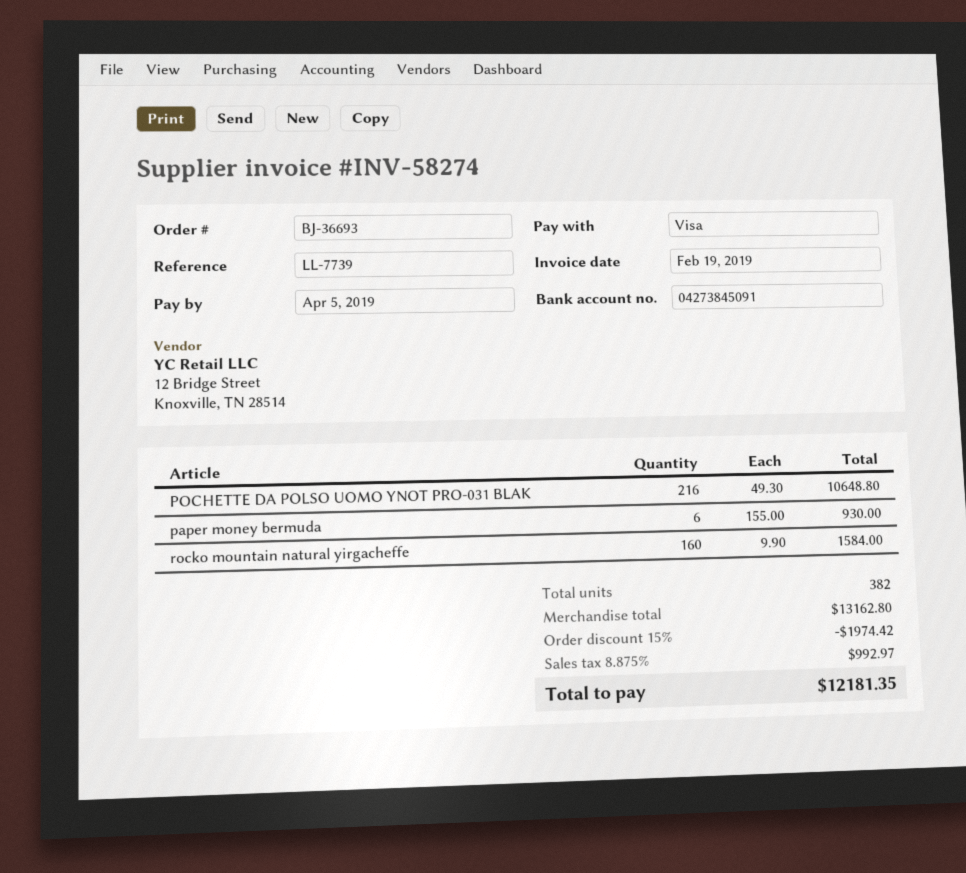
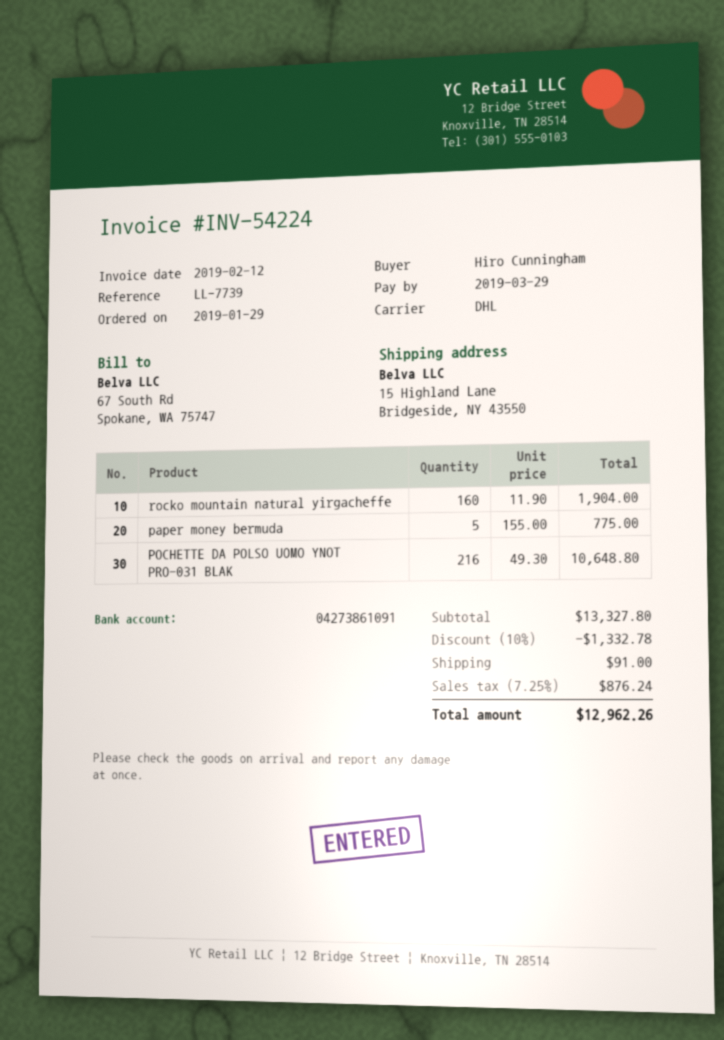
invoice number: INV-58274 -> INV-54224
invoice date: 2019-02-19 -> 2019-02-12
due date: 2019-04-05 -> 2019-03-29
bank account: 04273845091 -> 04273861091
paper money bermuda: 6 x 155.00 = 930.00 -> 5 x 155.00 = 775.00
rocko mountain natural yirgacheffe: 160 x 9.90 = 1584.00 -> 160 x 11.90 = 1904.00
subtotal: 13162.80 -> 13327.80
discount: 15% = 1974.42 -> 10% = 1332.78
shipping: none -> 91.00
tax: 8.875% = 992.97 -> 7.25% = 876.24
total: 12181.35 -> 12962.26

